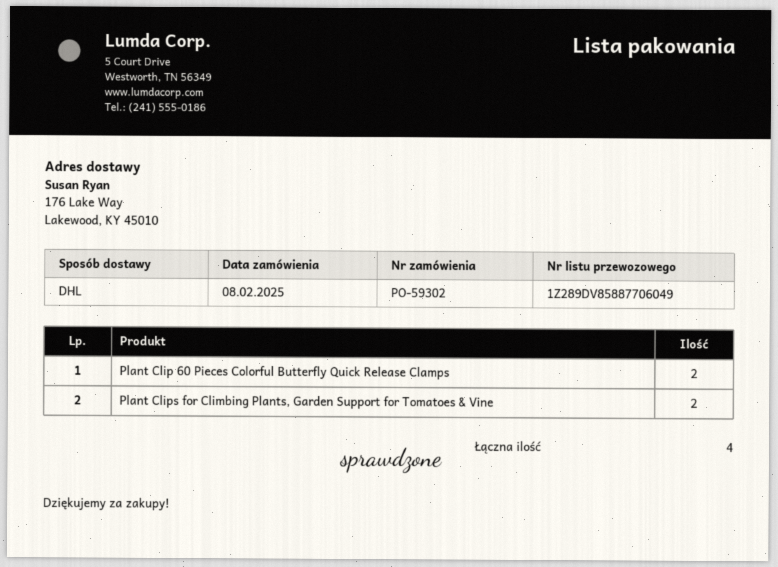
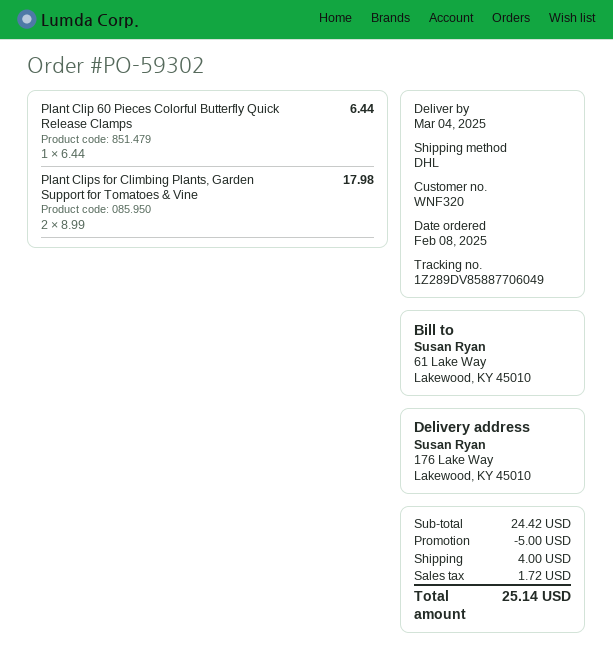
Plant Clip 60 Pieces Colorful Butterfly Quick Release Clamps: 2 -> 1

